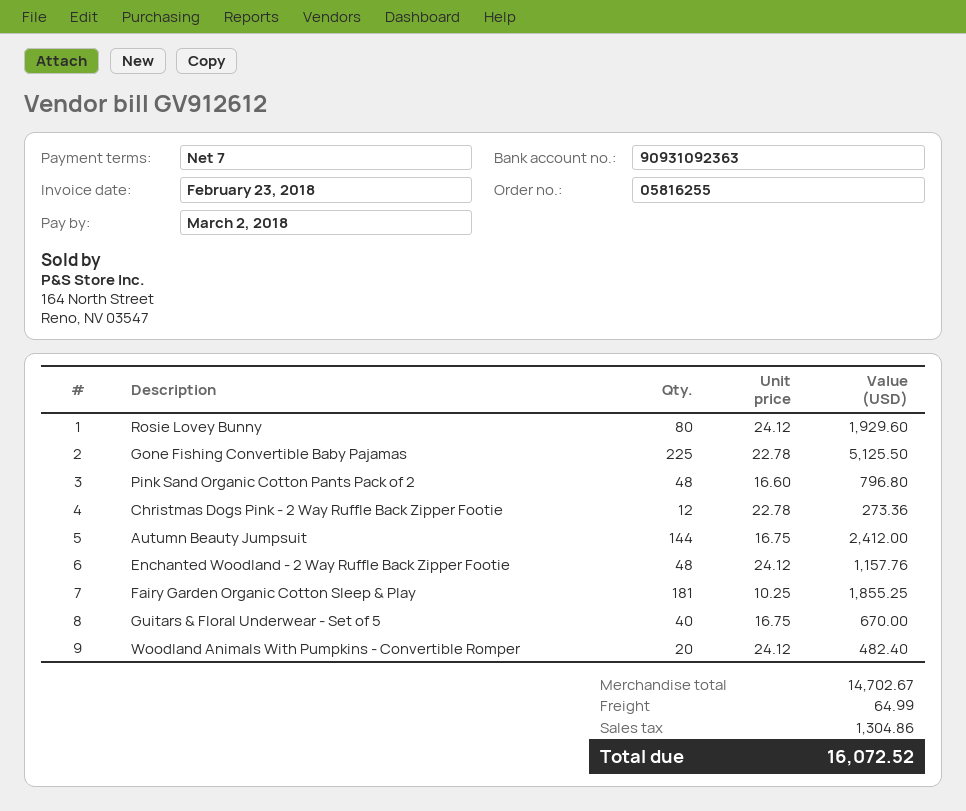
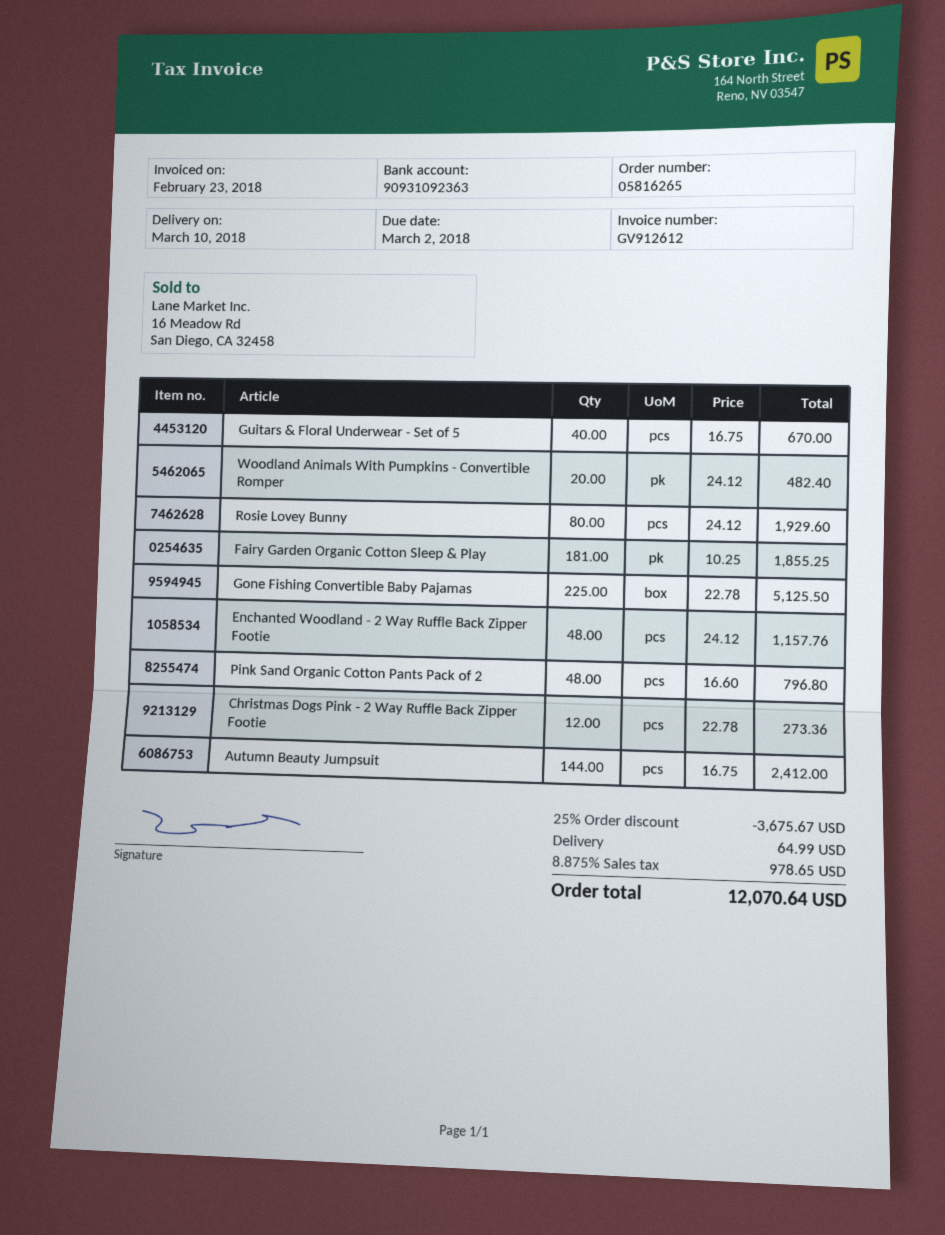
order number: 05816255 -> 05816265
discount: none -> 25% = 3675.67
tax: 1304.86 -> 978.65
total: 16072.52 -> 12070.64

